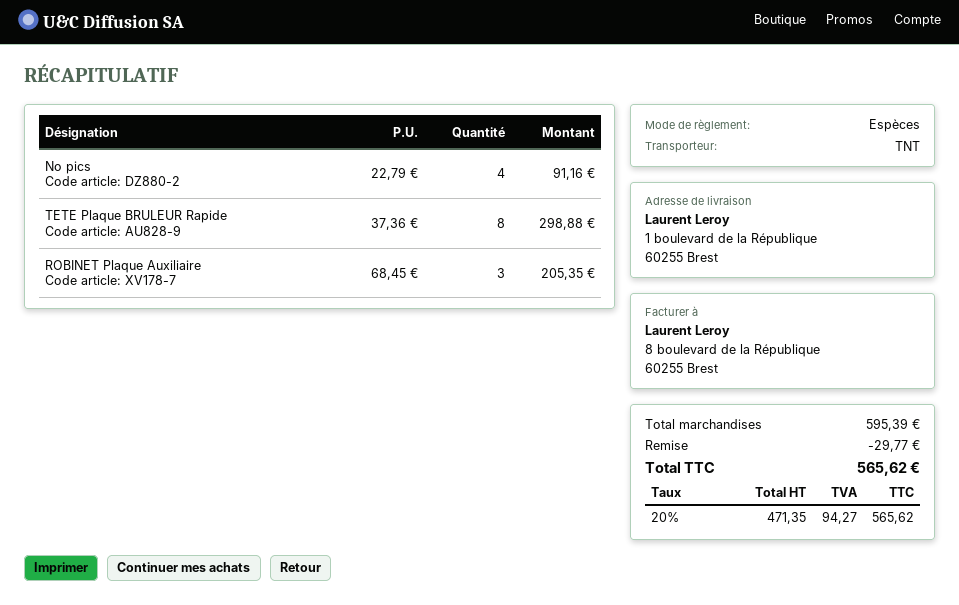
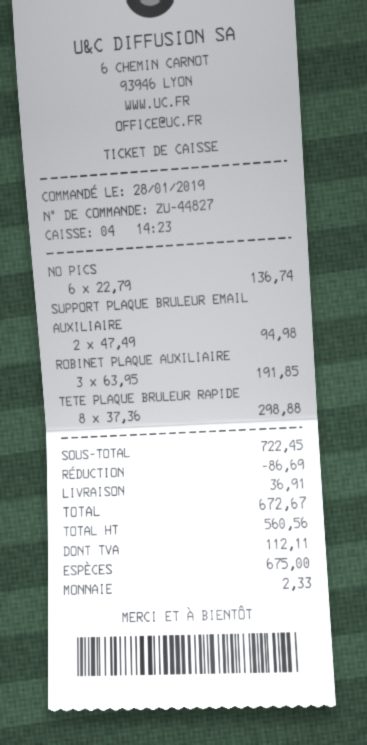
No pics: 4 x 22.79 = 91.16 -> 6 x 22.79 = 136.74
ROBINET Plaque Auxiliaire: 3 x 68.45 = 205.35 -> 3 x 63.95 = 191.85
SUPPORT PLAQUE BRULEUR EMAIL AUXILIAIRE: none -> 2 x 47.49 = 94.98
subtotal: 595.39 -> 722.45
discount: 29.77 -> 86.69
shipping: none -> 36.91
net: 471.35 -> 560.56
tax: 94.27 -> 112.11
total: 565.62 -> 672.67

